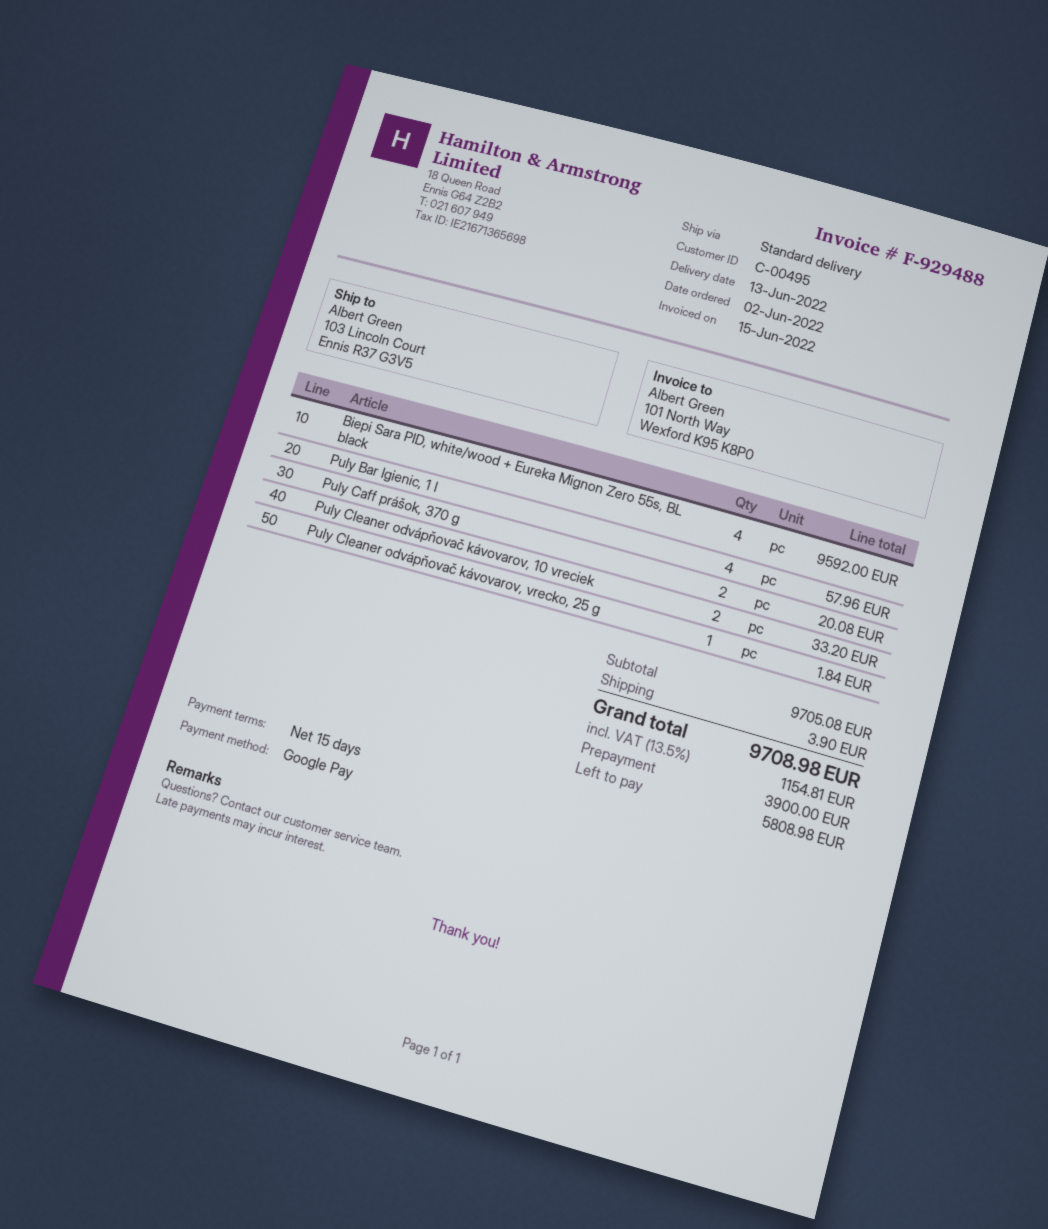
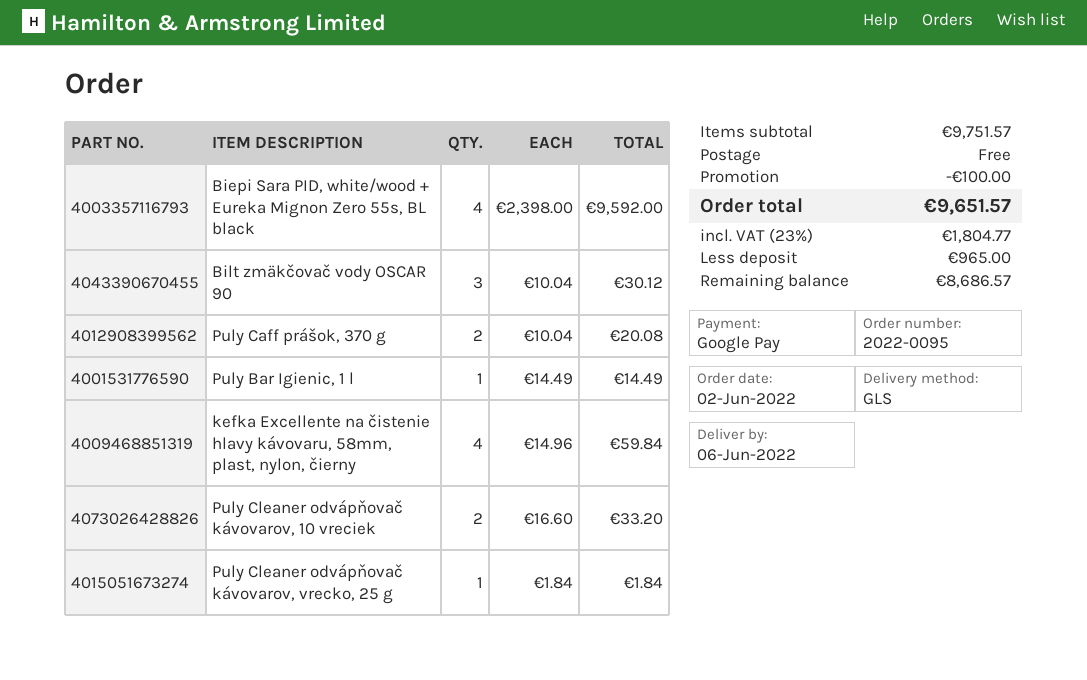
delivery date: 2022-06-13 -> 2022-06-06
shipping method: standard -> GLS
Puly Bar Igienic, 1 l: 4 for 57.96 -> 1 for 14.49
Bilt zmäkčovač vody OSCAR 90: none -> 3 for 30.12
kefka Excellente na čistenie hlavy kávovaru, 58mm, plast, nylon, čierny: none -> 4 for 59.84
subtotal: 9705.08 -> 9751.57
discount: none -> 100.00
shipping: 3.90 -> 0.00
tax: 13.5% = 1154.81 -> 23% = 1804.77
total: 9708.98 -> 9651.57
deposit: 3900.00 -> 965.00
balance: 5808.98 -> 8686.57

